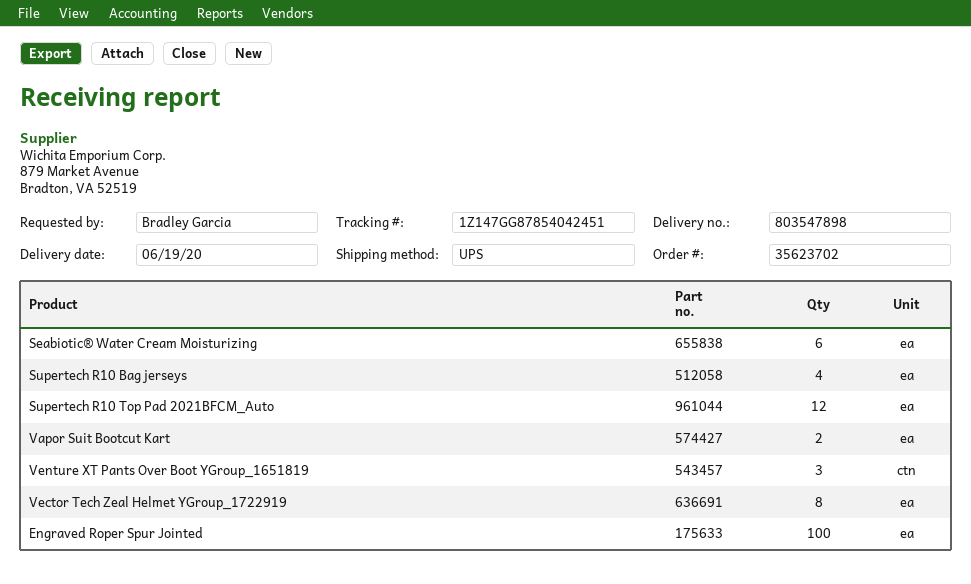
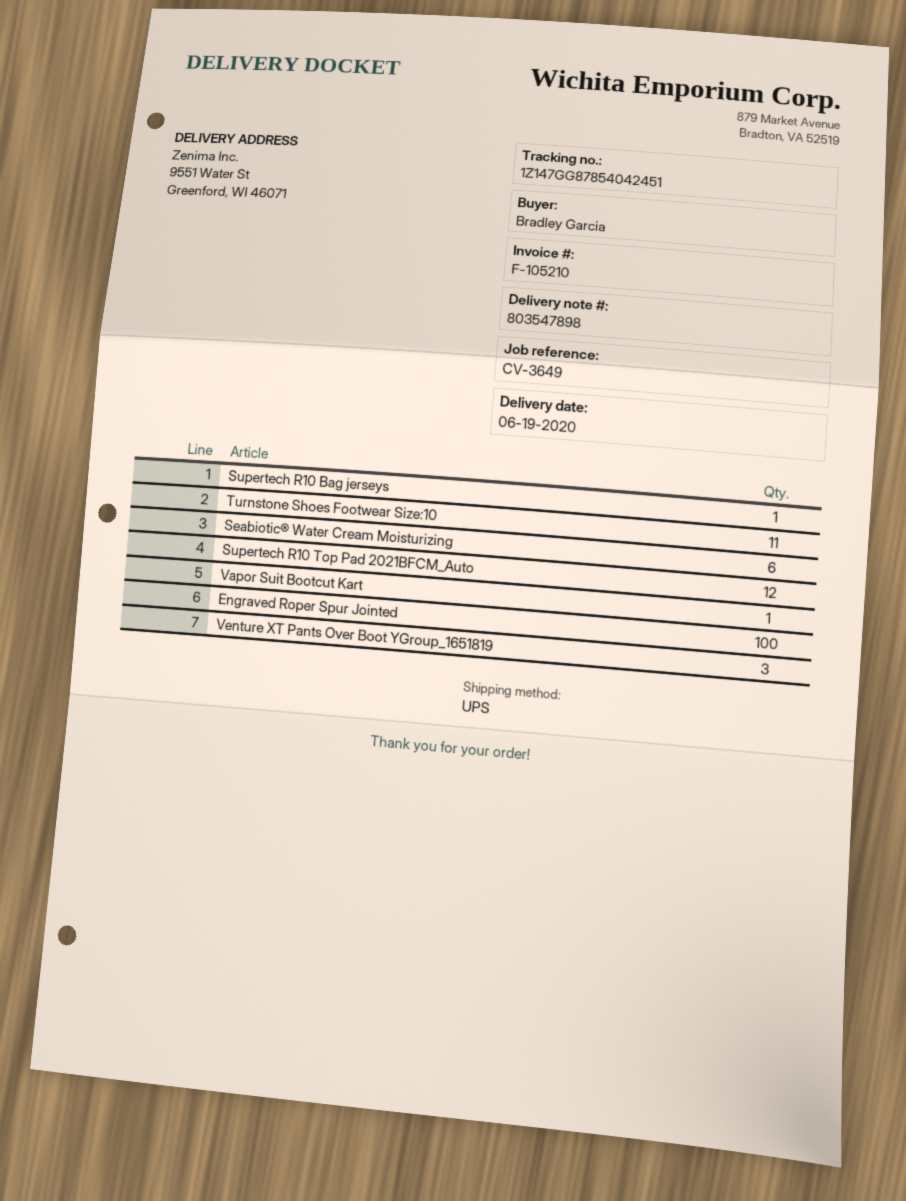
Supertech R10 Bag jerseys: 4 -> 1
Vapor Suit Bootcut Kart: 2 -> 1
Vector Tech Zeal Helmet YGroup_1722919: 8 -> none
Turnstone Shoes Footwear Size:10: none -> 11

